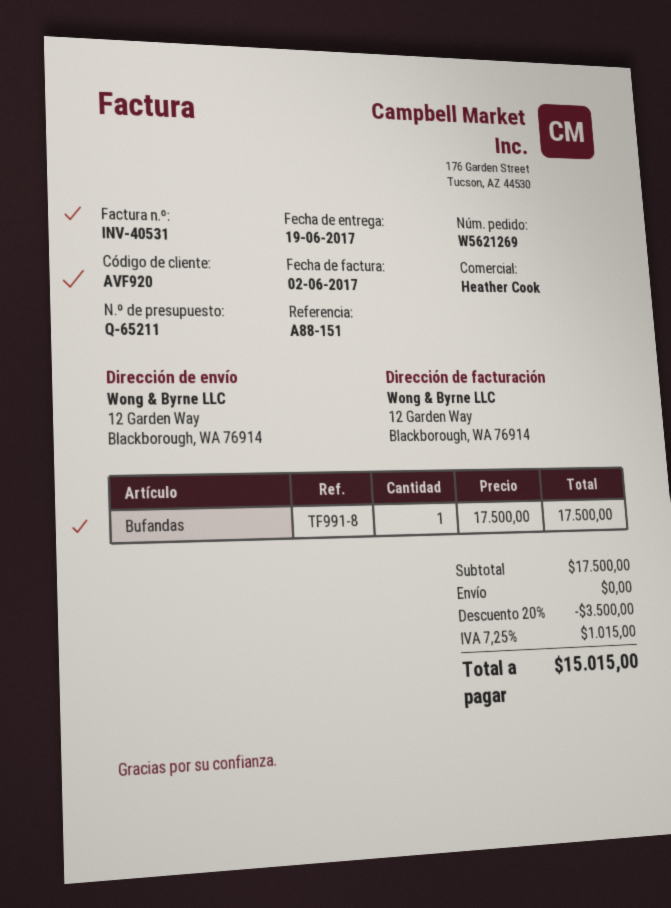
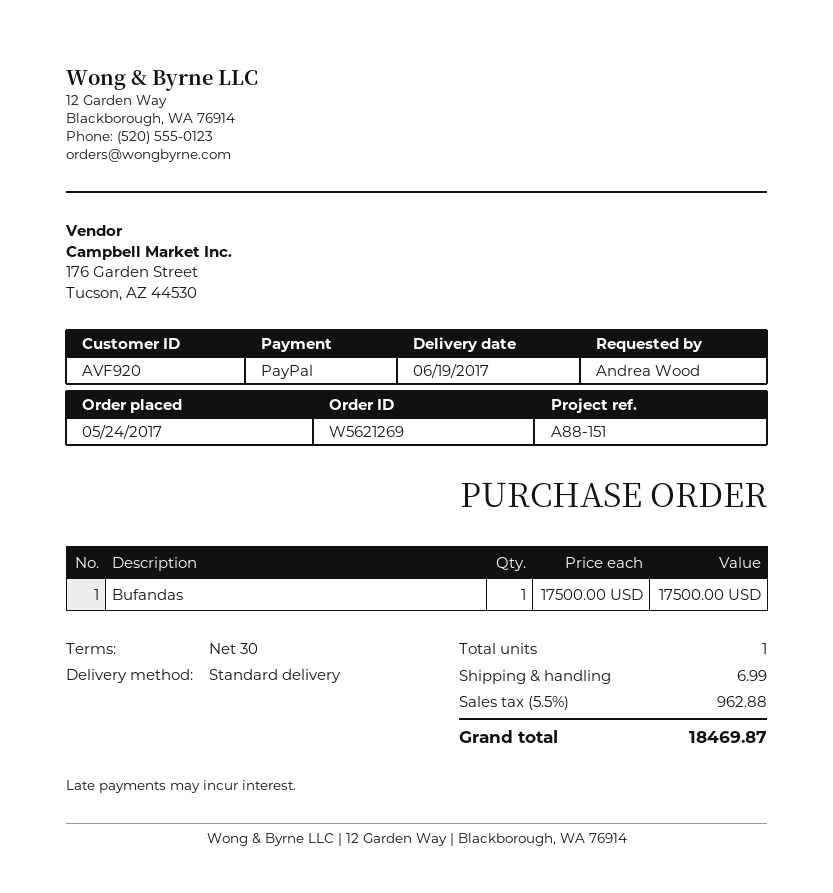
discount: 20% = 3500.00 -> none
shipping: 0.00 -> 6.99
tax: 7.25% = 1015.00 -> 5.5% = 962.88
total: 15015.00 -> 18469.87

